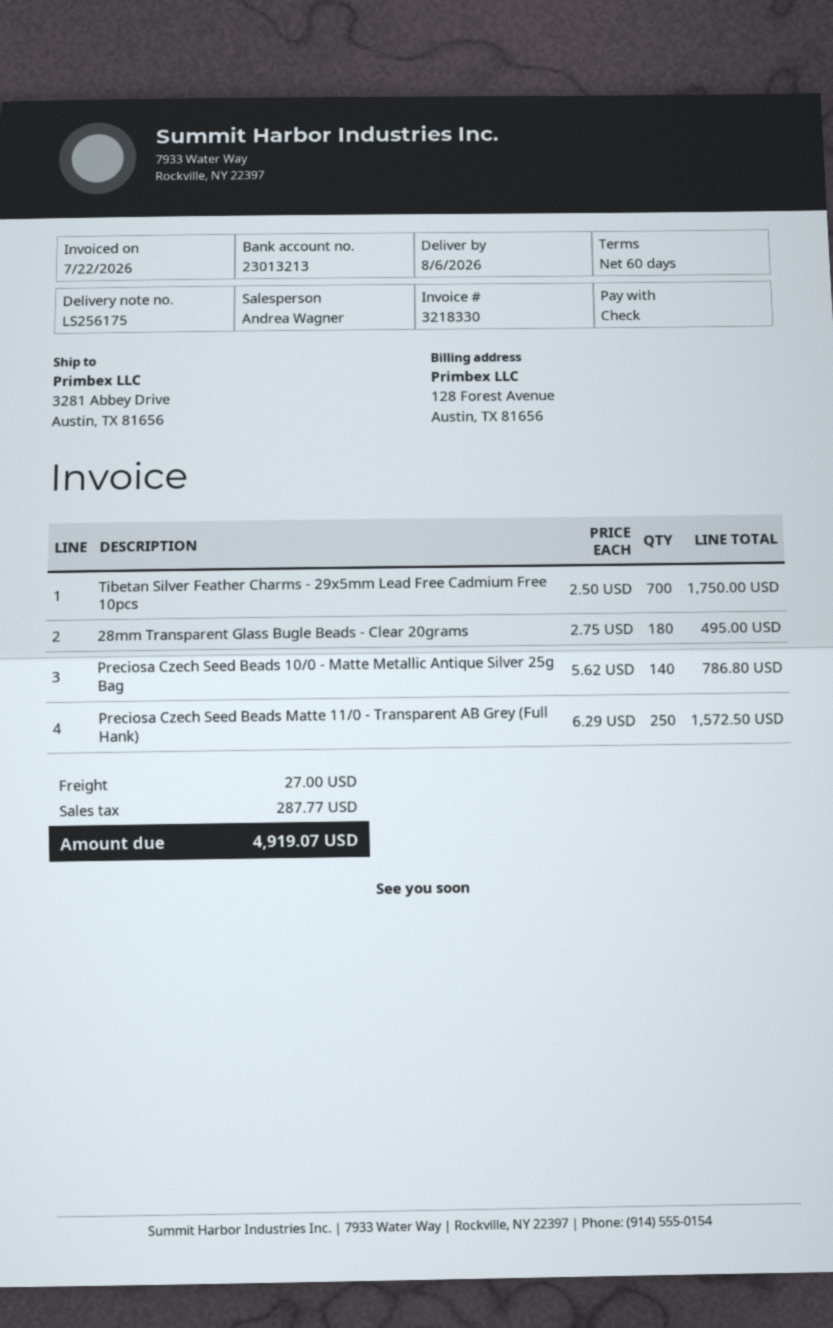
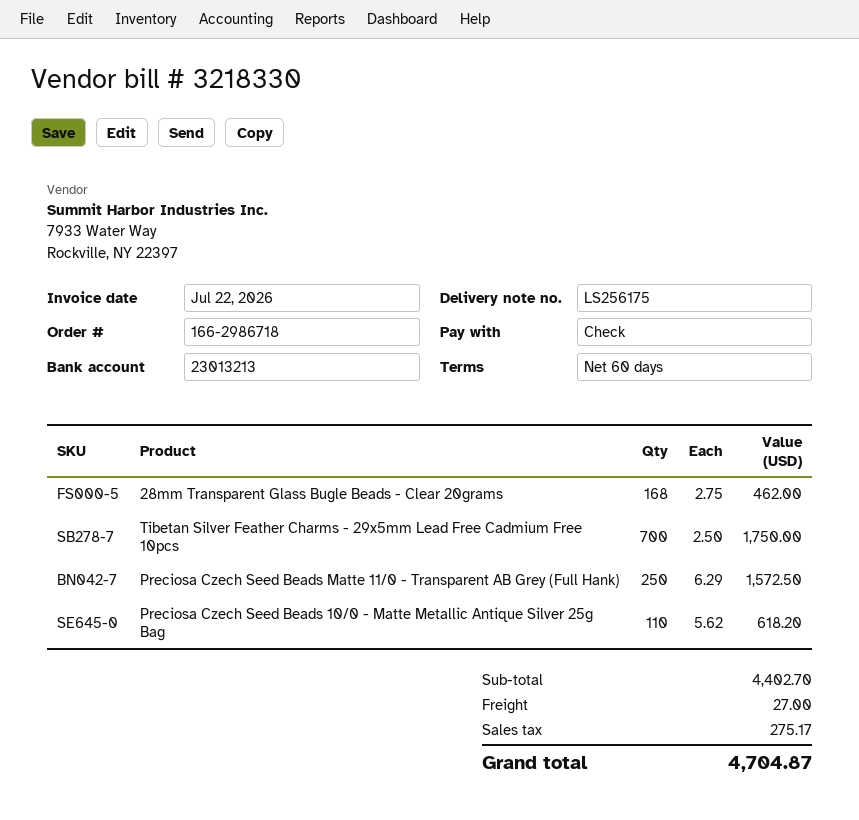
28mm Transparent Glass Bugle Beads - Clear 20grams: 180 x 2.75 = 495.00 -> 168 x 2.75 = 462.00
Preciosa Czech Seed Beads 10/0 - Matte Metallic Antique Silver 25g Bag: 140 x 5.62 = 786.80 -> 110 x 5.62 = 618.20
tax: 287.77 -> 275.17
total: 4919.07 -> 4704.87

